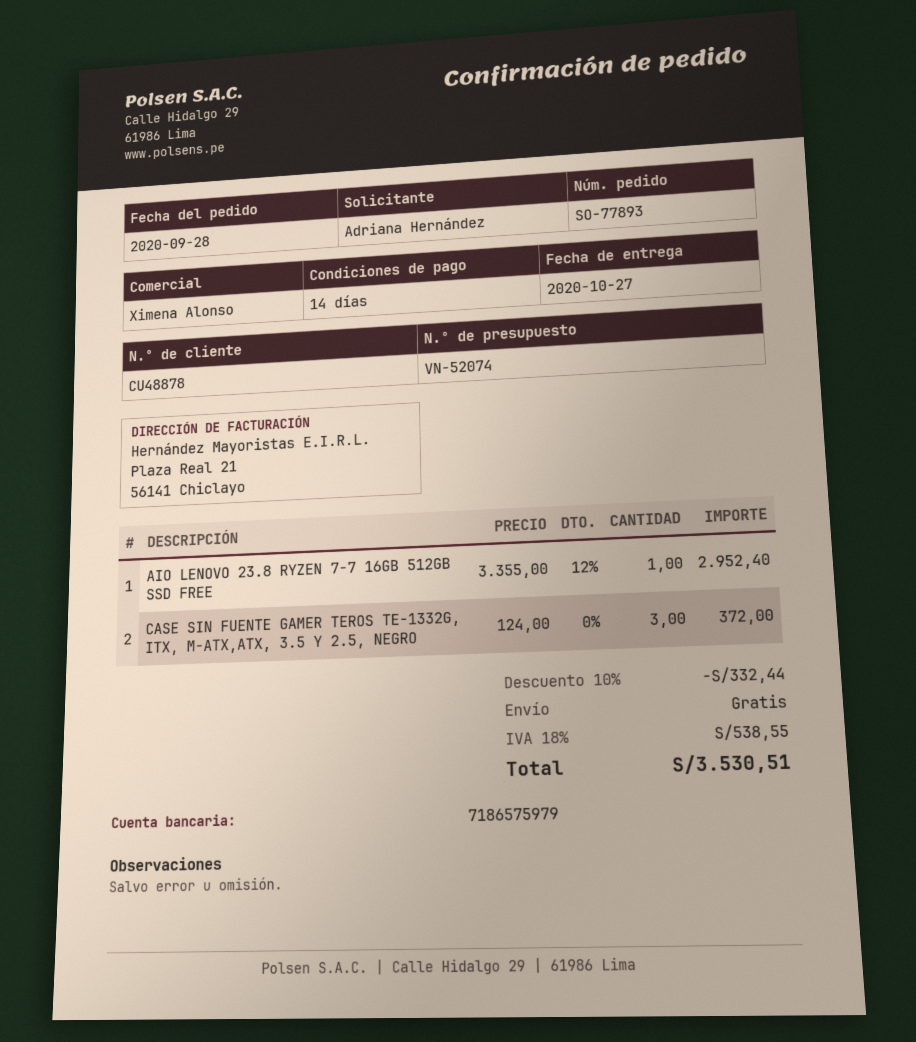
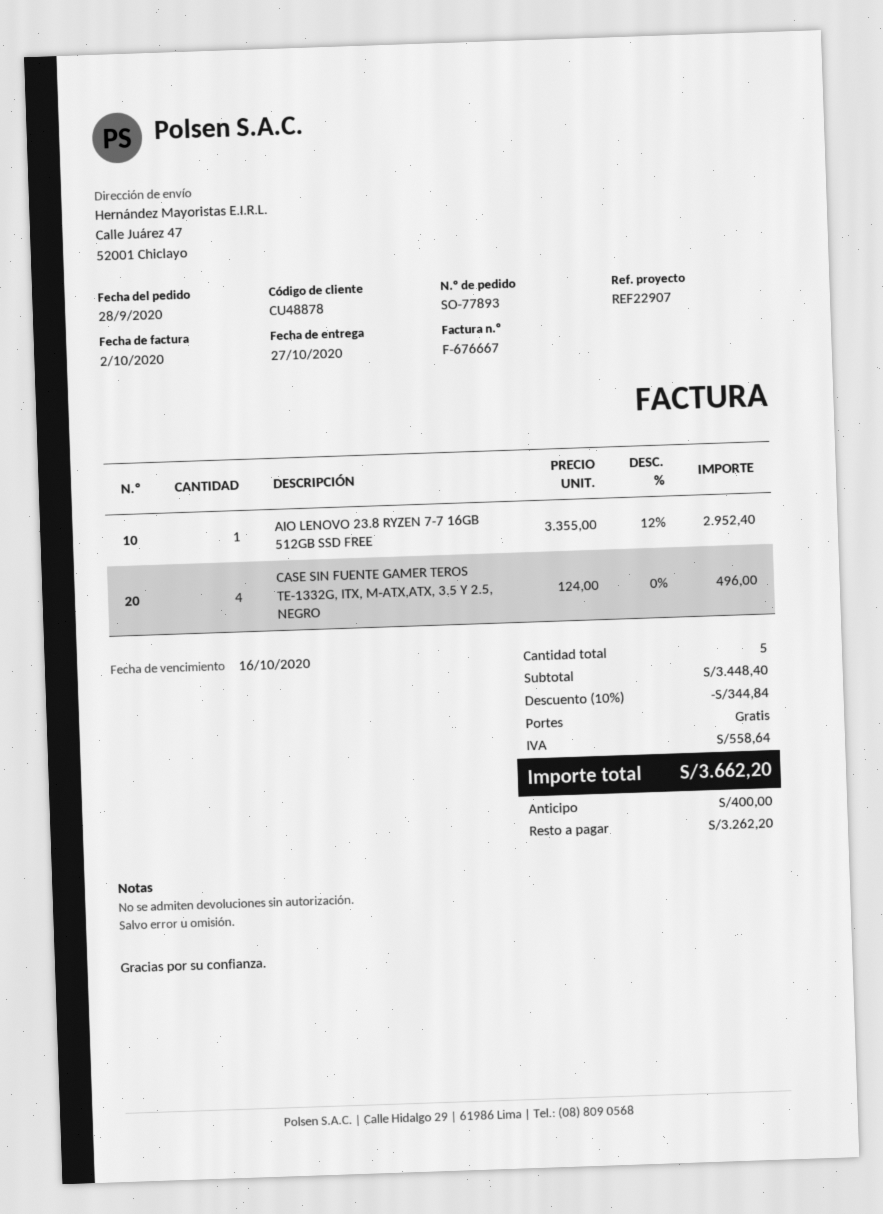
CASE SIN FUENTE GAMER TEROS TE-1332G, ITX, M-ATX,ATX, 3.5 Y 2.5, NEGRO: 3 x 124.00 = 372.00 -> 4 x 124.00 = 496.00
discount: 10% = 332.44 -> 10% = 344.84
tax: 538.55 -> 558.64
total: 3530.51 -> 3662.20

